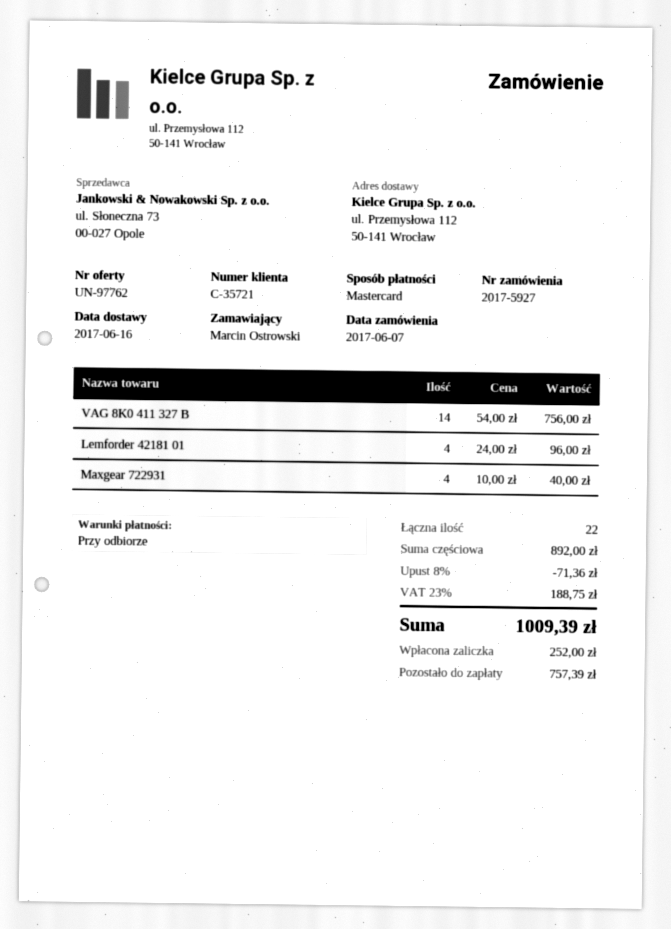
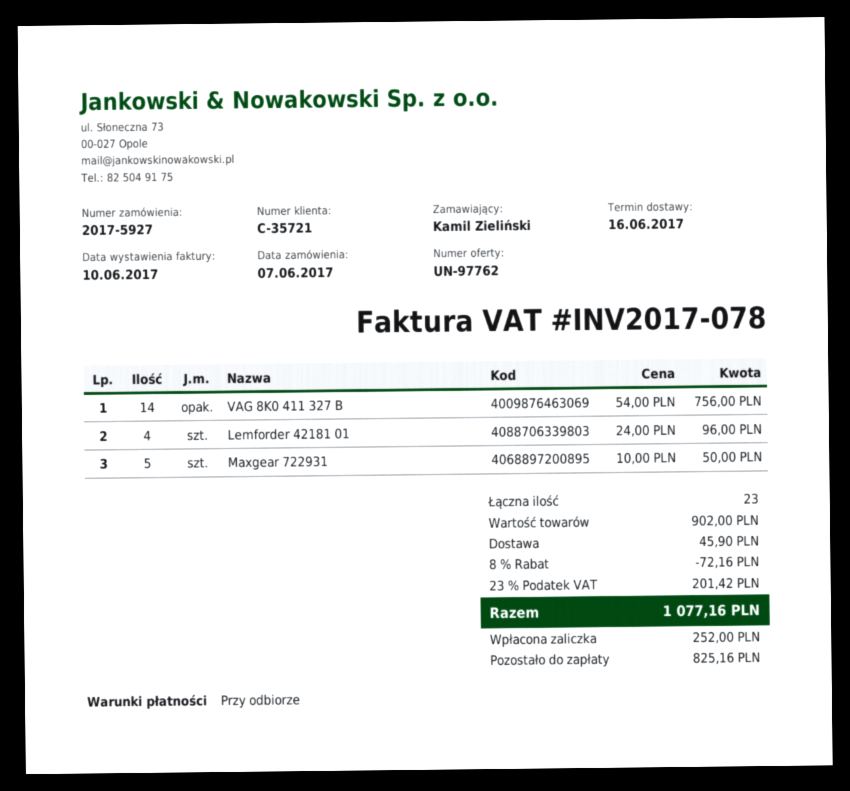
ordered by: Marcin Ostrowski -> Kamil Zieliński
Maxgear 722931: 4 x 10.00 = 40.00 -> 5 x 10.00 = 50.00
total quantity: 22 -> 23
subtotal: 892.00 -> 902.00
discount: 8% = 71.36 -> 8% = 72.16
shipping: none -> 45.90
tax: 23% = 188.75 -> 23% = 201.42
total: 1009.39 -> 1077.16
balance: 757.39 -> 825.16

